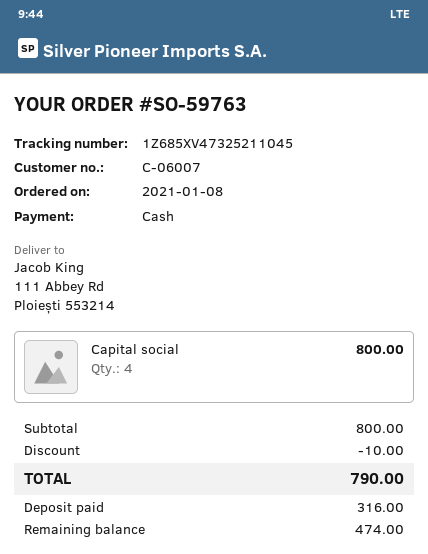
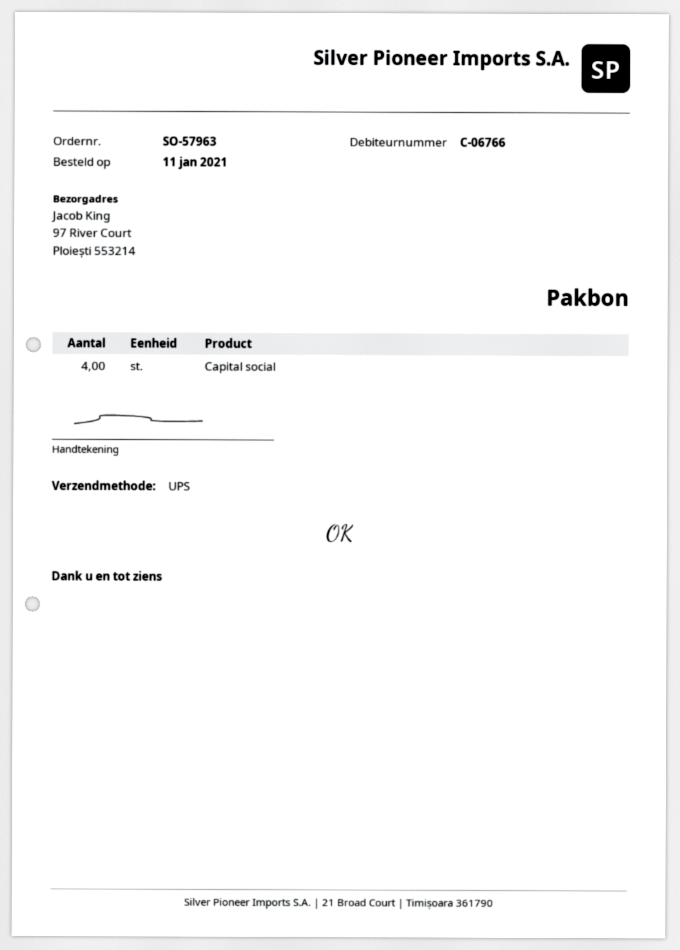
order number: SO-59763 -> SO-57963
order date: 2021-01-08 -> 2021-01-11
customer number: C-06007 -> C-06766
ship to: 111 Abbey Rd, Ploiești 553214 -> 97 River Court, Ploiești 553214

